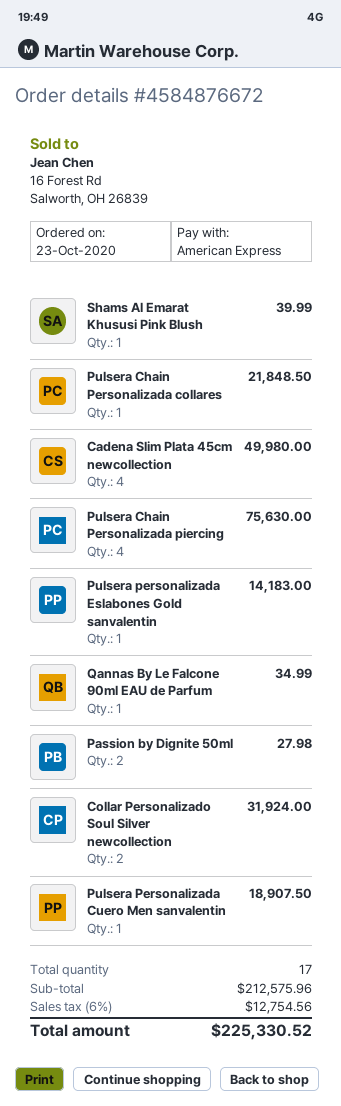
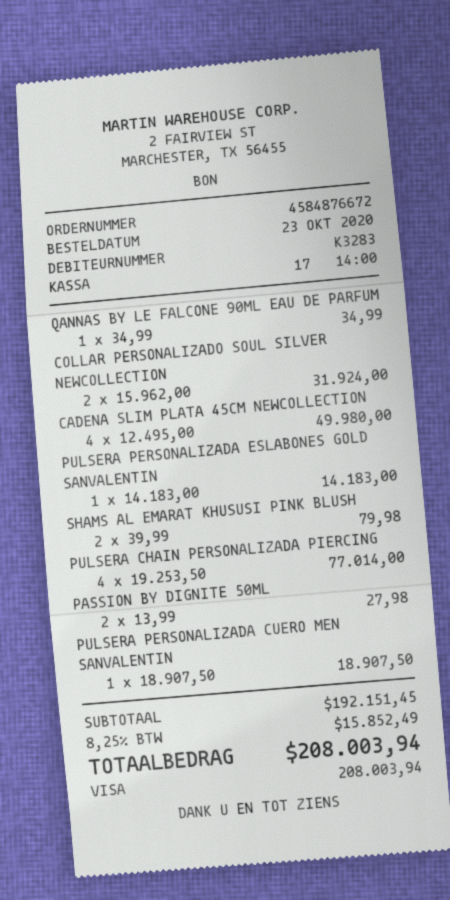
payment method: American Express -> Visa
Shams Al Emarat Khususi Pink Blush: 1 for 39.99 -> 2 for 79.98
Pulsera Chain Personalizada collares: 1 for 21848.50 -> none
Pulsera Chain Personalizada piercing: 4 for 75630.00 -> 4 for 77014.00
subtotal: 212575.96 -> 192151.45
tax: 6% = 12754.56 -> 8.25% = 15852.49
total: 225330.52 -> 208003.94

